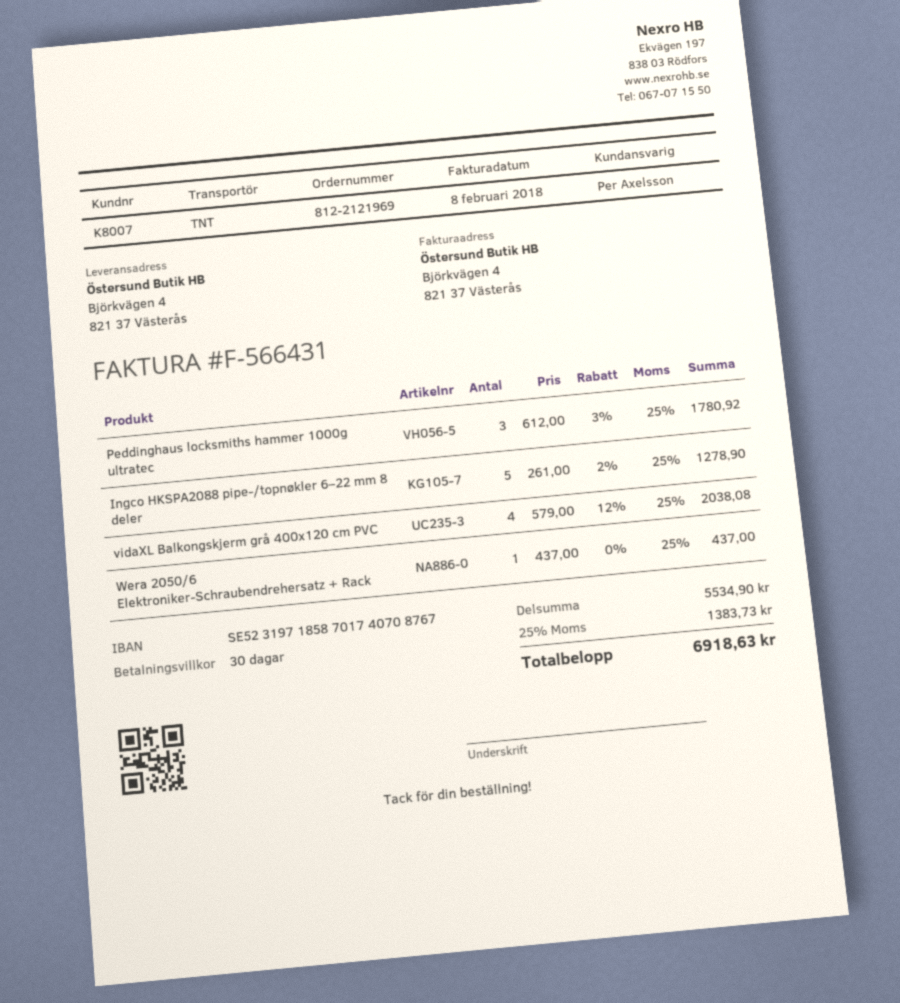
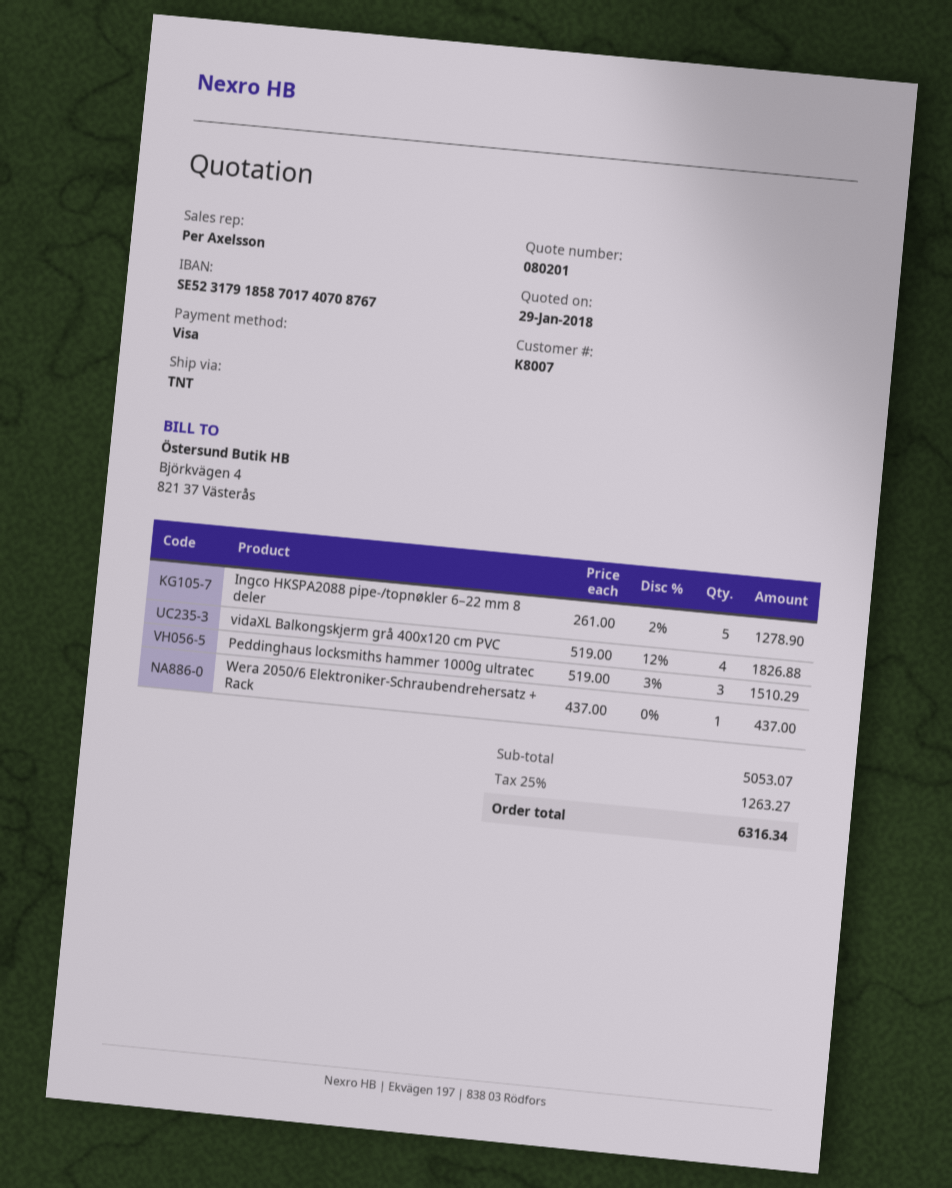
bank account: SE5231971858701740708767 -> SE5231791858701740708767
Peddinghaus locksmiths hammer 1000g ultratec: 3 x 612.00 - 3% = 1780.92 -> 3 x 519.00 - 3% = 1510.29
vidaXL Balkongskjerm grå 400x120 cm PVC: 4 x 579.00 - 12% = 2038.08 -> 4 x 519.00 - 12% = 1826.88
subtotal: 5534.90 -> 5053.07
tax: 25% = 1383.73 -> 25% = 1263.27
total: 6918.63 -> 6316.34

